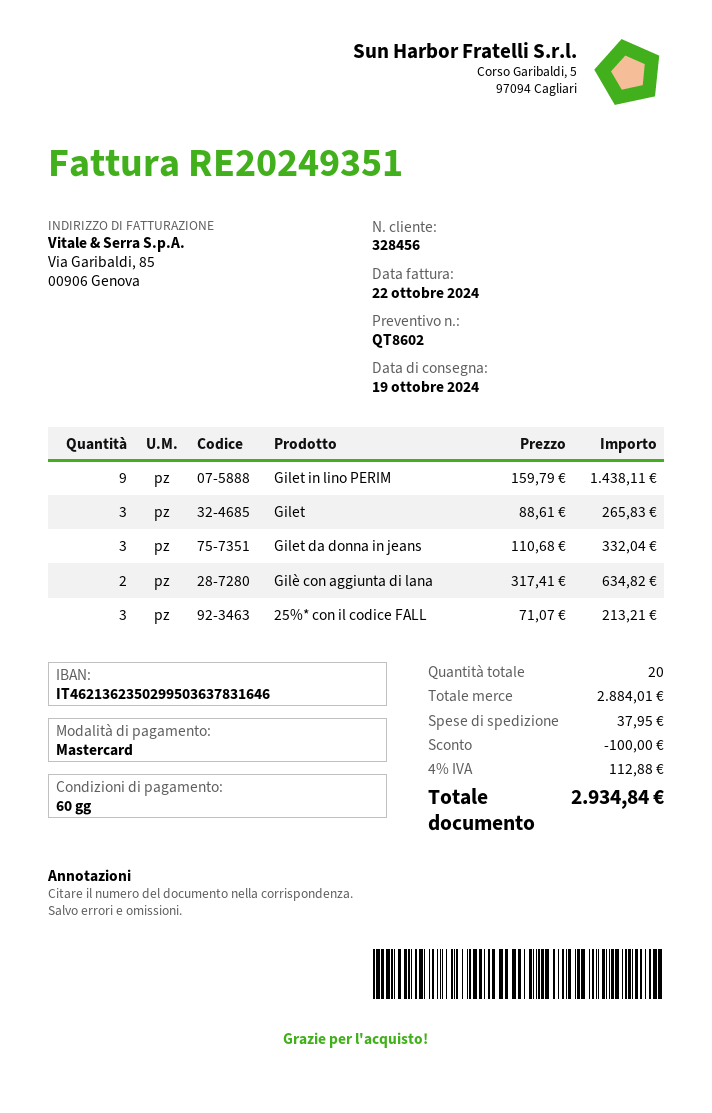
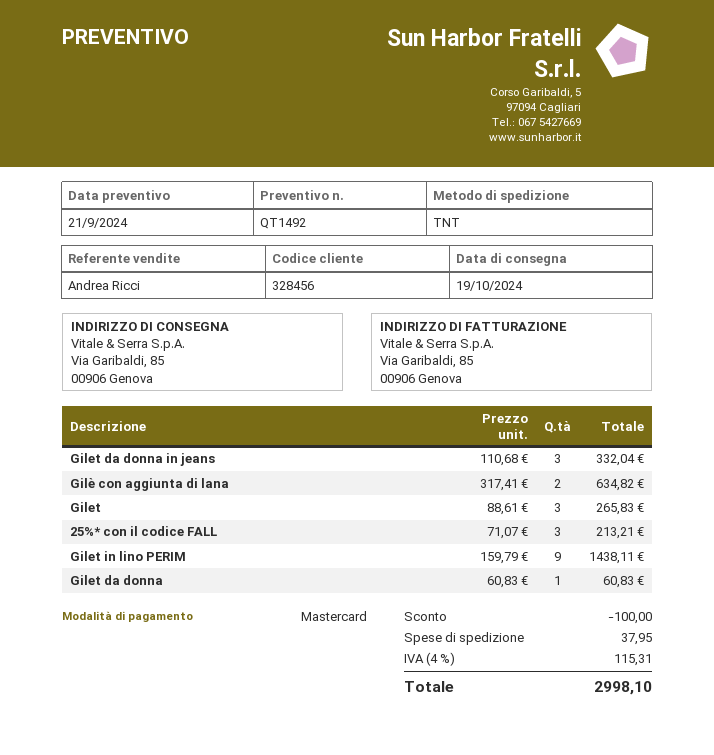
quote number: QT8602 -> QT1492
Gilet da donna: none -> 1 x 60.83 = 60.83
tax: 4% = 112.88 -> 4% = 115.31
total: 2934.84 -> 2998.10

